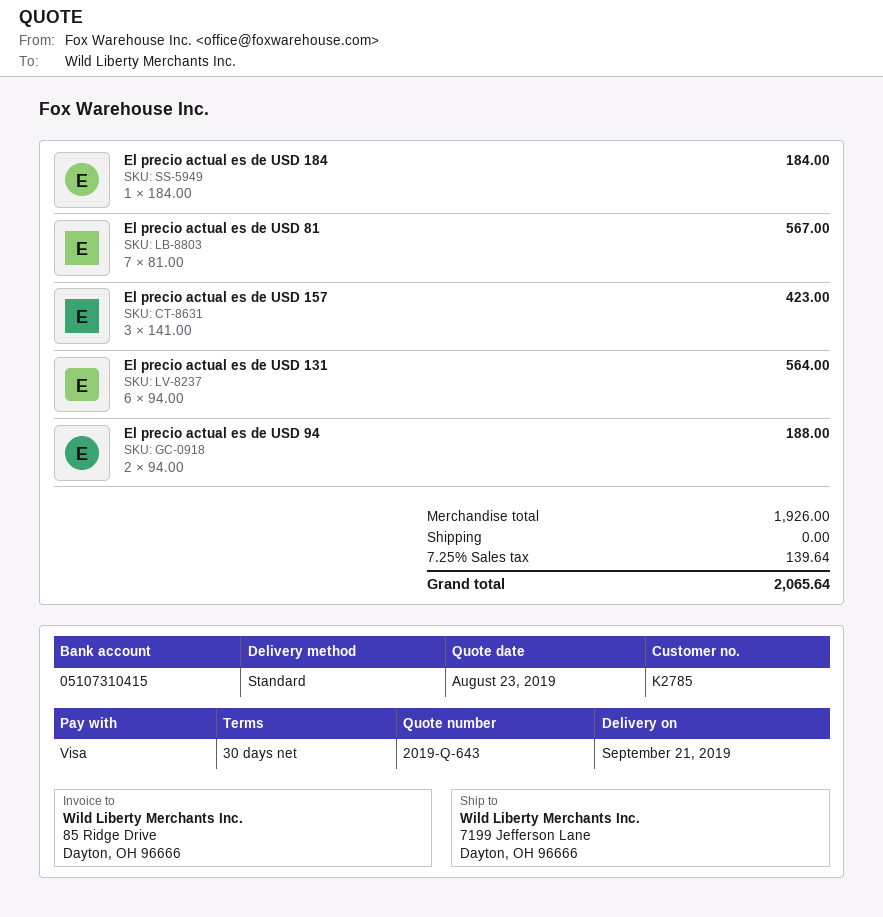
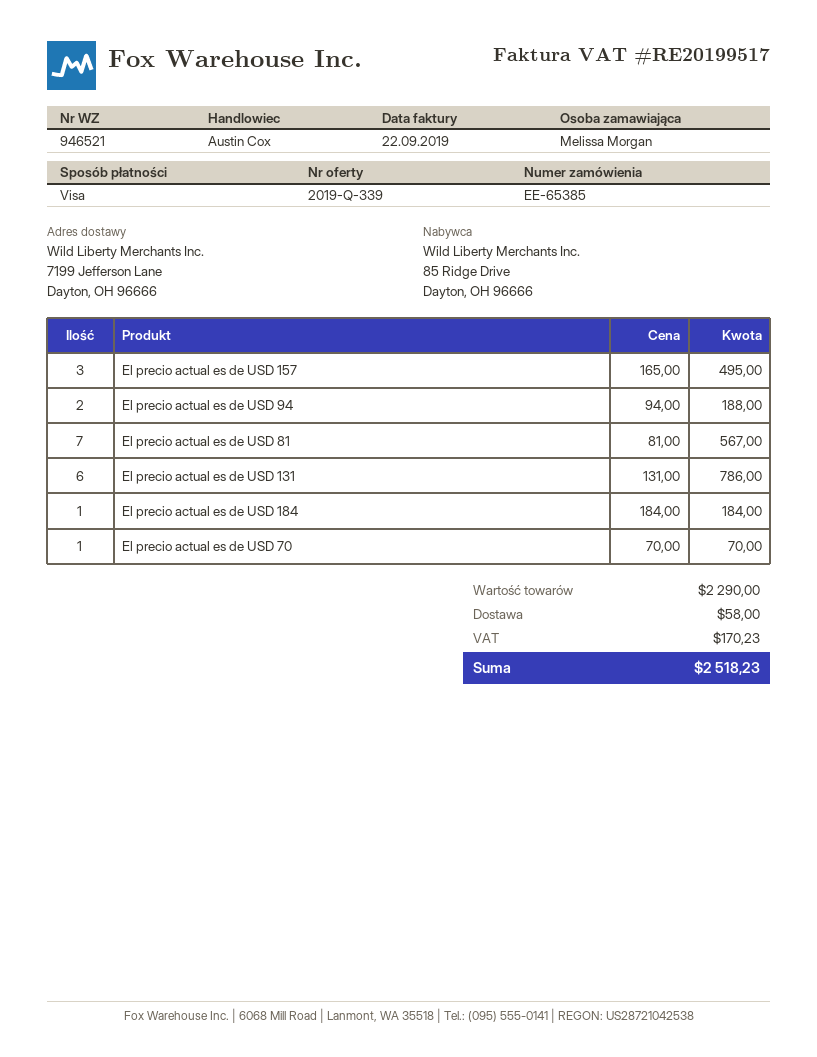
quote number: 2019-Q-643 -> 2019-Q-339
El precio actual es de USD 157: 3 x 141.00 = 423.00 -> 3 x 165.00 = 495.00
El precio actual es de USD 131: 6 x 94.00 = 564.00 -> 6 x 131.00 = 786.00
El precio actual es de USD 70: none -> 1 x 70.00 = 70.00
subtotal: 1926.00 -> 2290.00
shipping: 0.00 -> 58.00
tax: 139.64 -> 170.23
total: 2065.64 -> 2518.23

